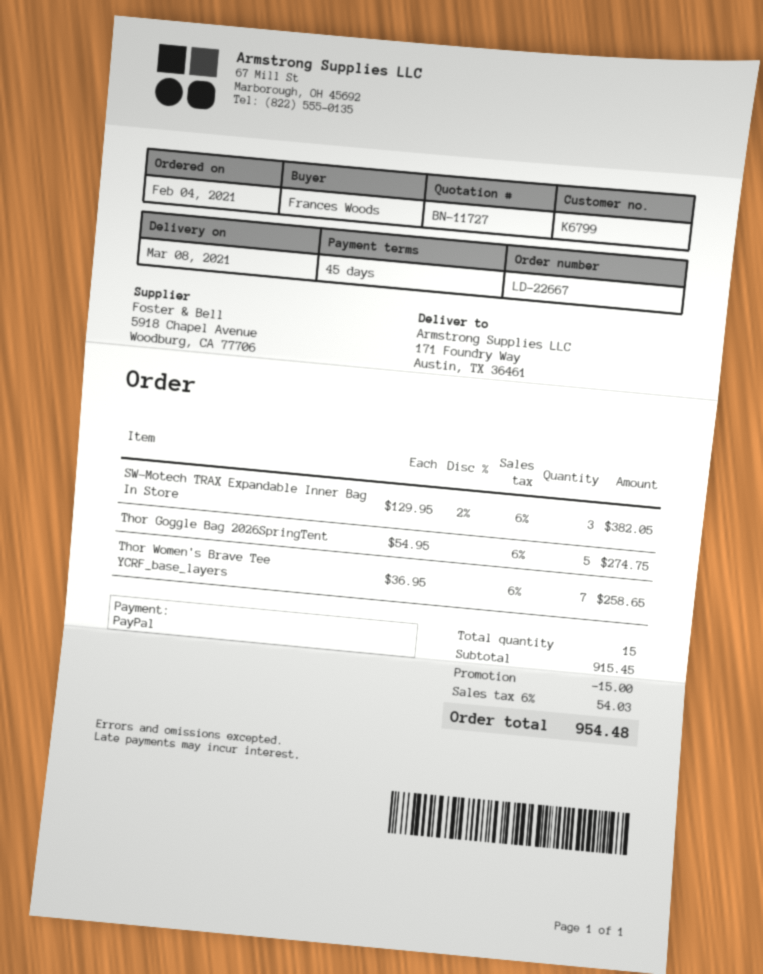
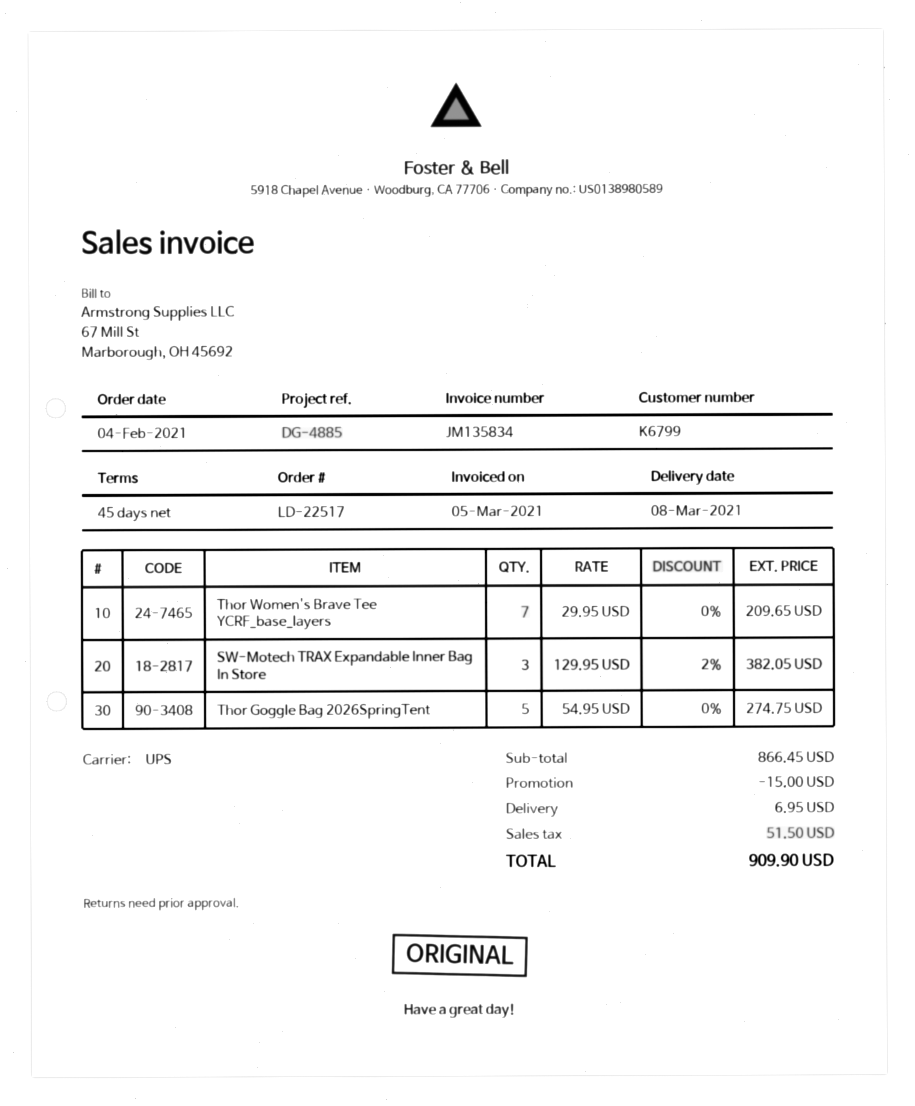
order number: LD-22667 -> LD-22517
Thor Women's Brave Tee YCRF_base_layers: 7 x 36.95 = 258.65 -> 7 x 29.95 = 209.65
subtotal: 915.45 -> 866.45
shipping: none -> 6.95
tax: 54.03 -> 51.50
total: 954.48 -> 909.90

